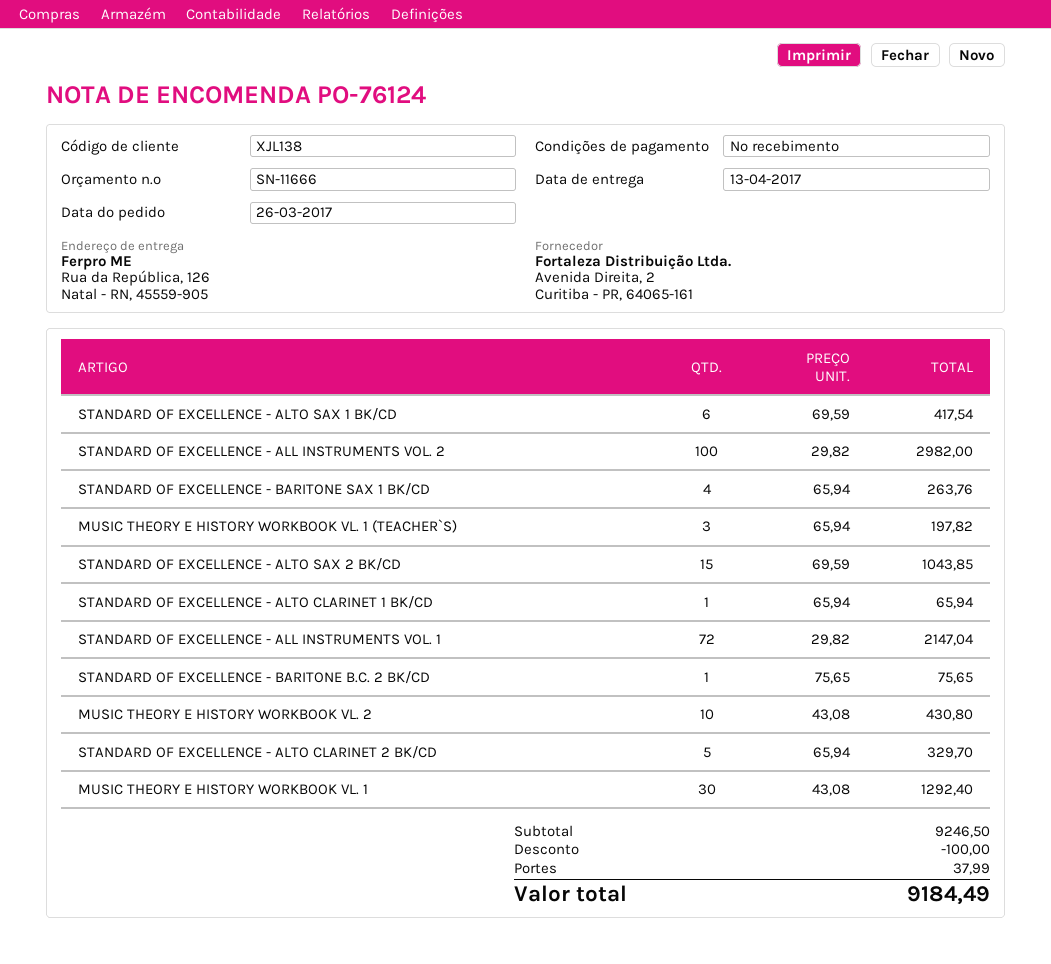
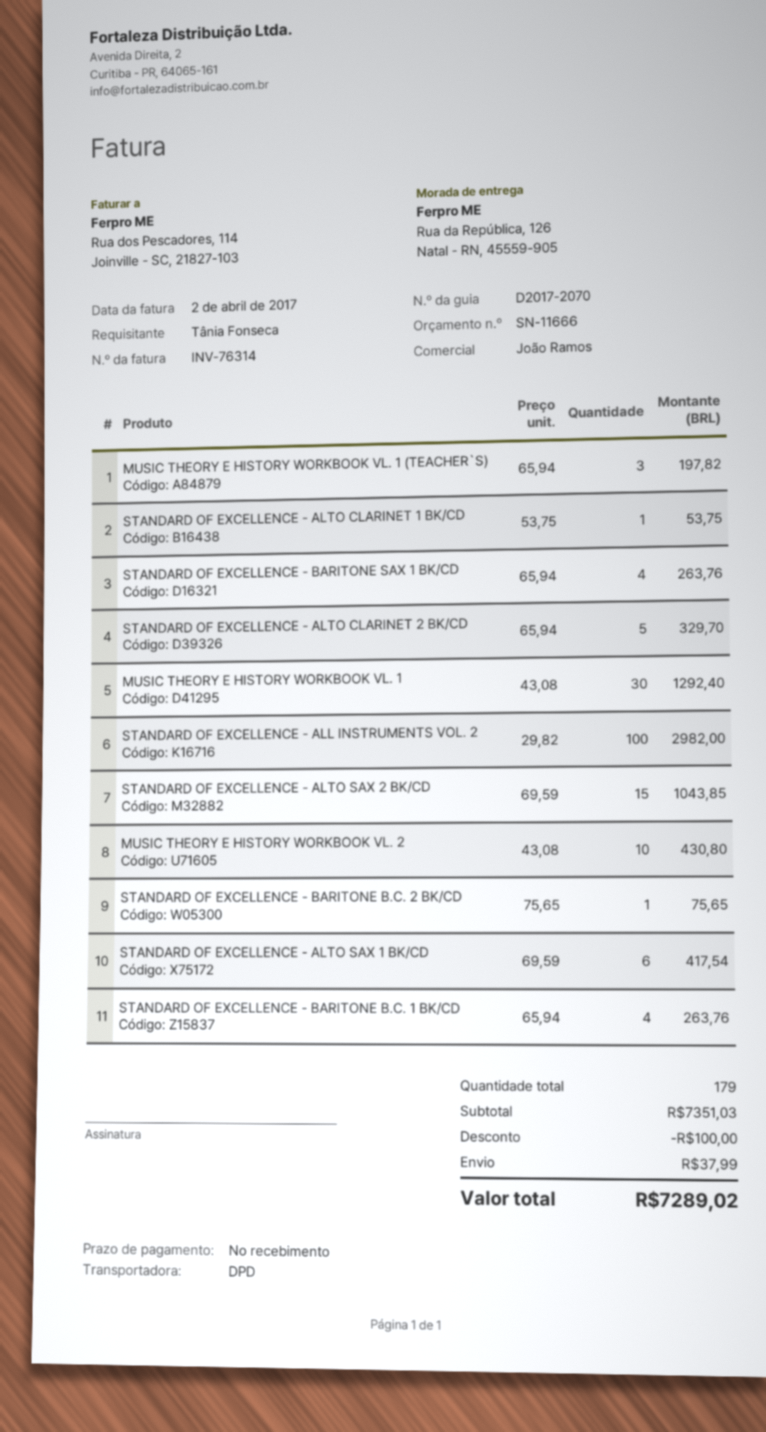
STANDARD OF EXCELLENCE - ALTO CLARINET 1 BK/CD: 1 x 65.94 = 65.94 -> 1 x 53.75 = 53.75
STANDARD OF EXCELLENCE - ALL INSTRUMENTS VOL. 1: 72 x 29.82 = 2147.04 -> none
STANDARD OF EXCELLENCE - BARITONE B.C. 1 BK/CD: none -> 4 x 65.94 = 263.76
subtotal: 9246.50 -> 7351.03
total: 9184.49 -> 7289.02

